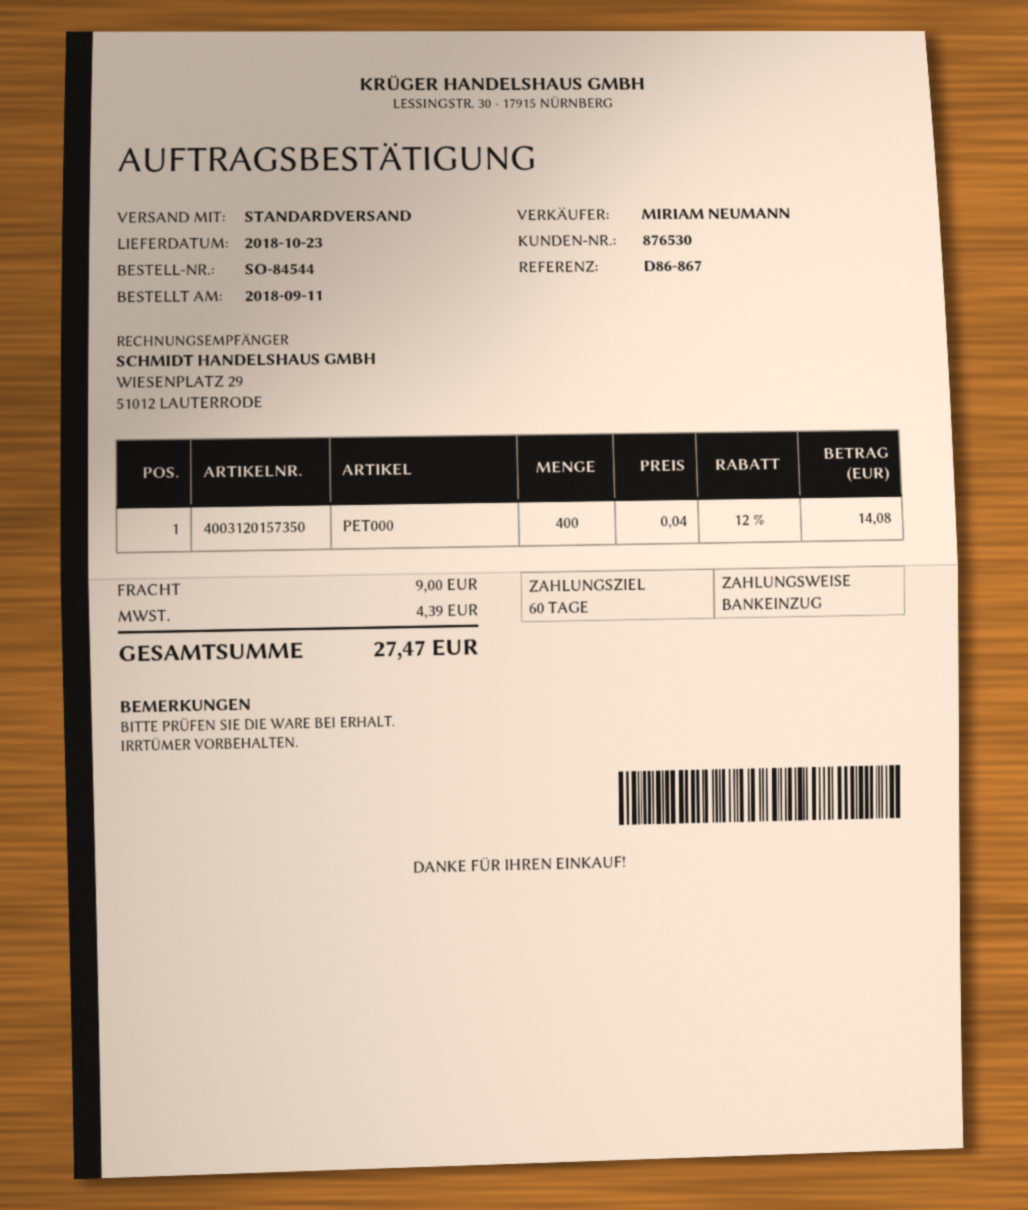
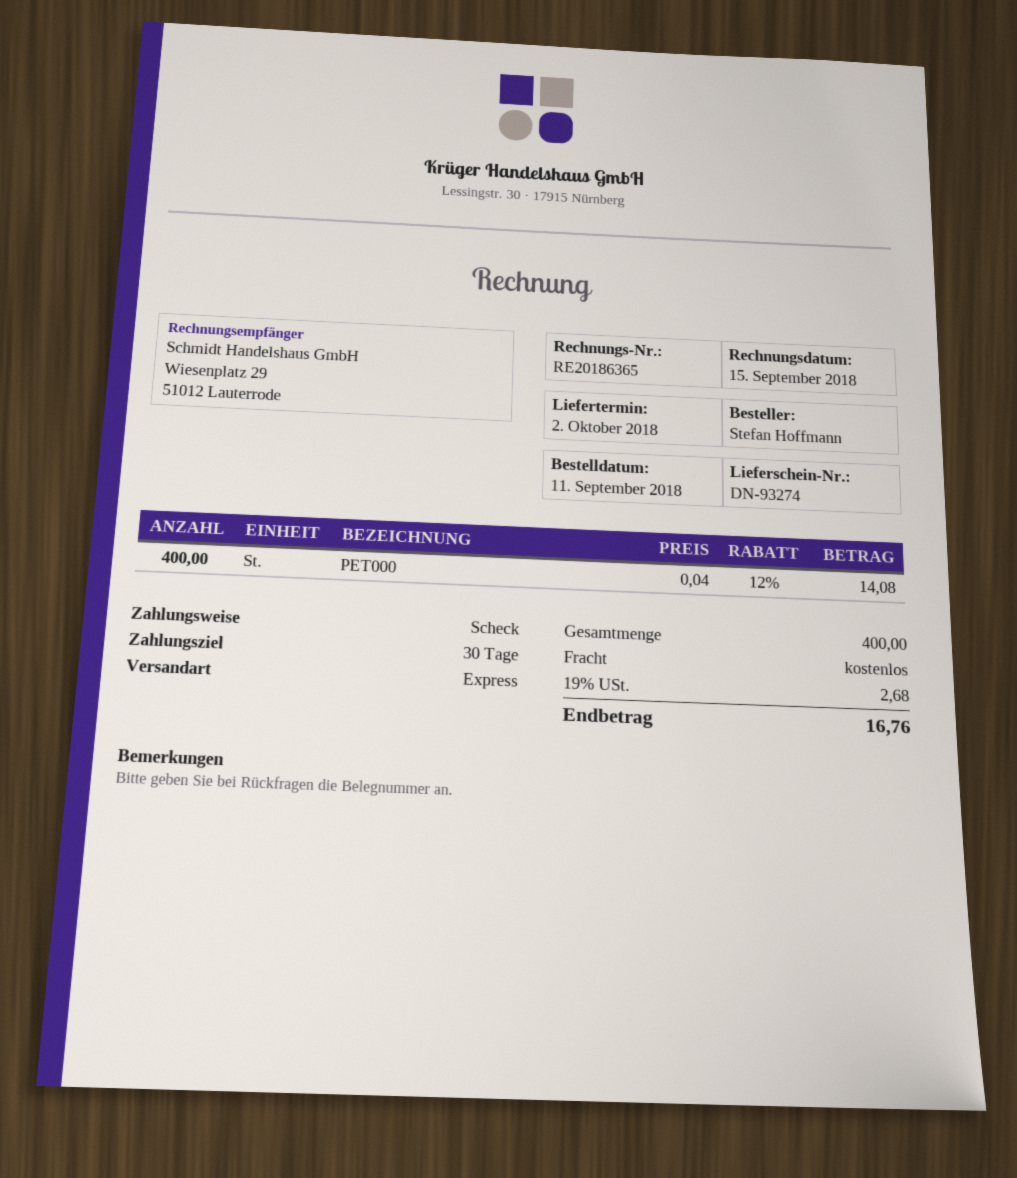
delivery date: 2018-10-23 -> 2018-10-02
payment terms: 60 days -> 30 days
payment method: direct debit -> cheque
shipping method: standard -> express
shipping: 9.00 -> 0.00
tax: 4.39 -> 2.68
total: 27.47 -> 16.76

